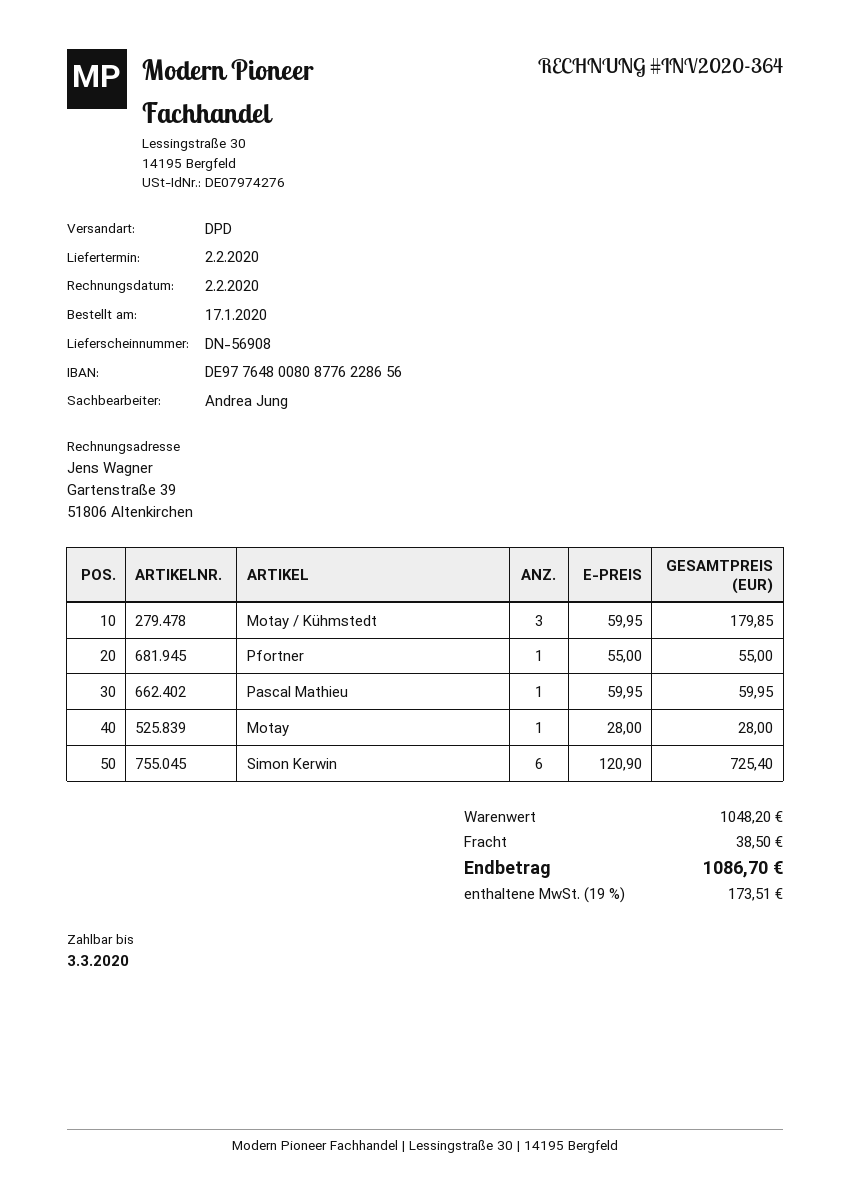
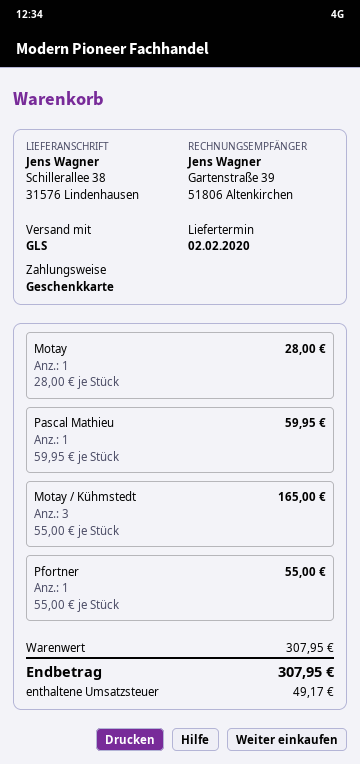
shipping method: DPD -> GLS
Motay / Kühmstedt: 3 x 59.95 = 179.85 -> 3 x 55.00 = 165.00
Simon Kerwin: 6 x 120.90 = 725.40 -> none
subtotal: 1048.20 -> 307.95
shipping: 38.50 -> none
tax: 173.51 -> 49.17
total: 1086.70 -> 307.95

